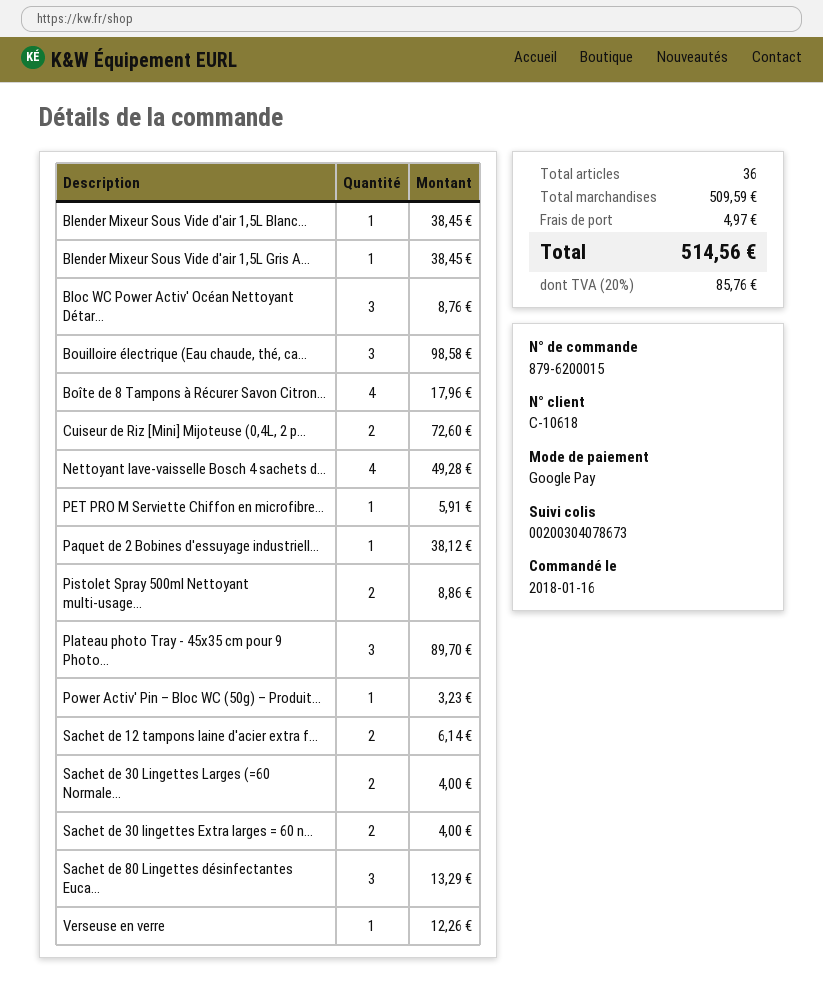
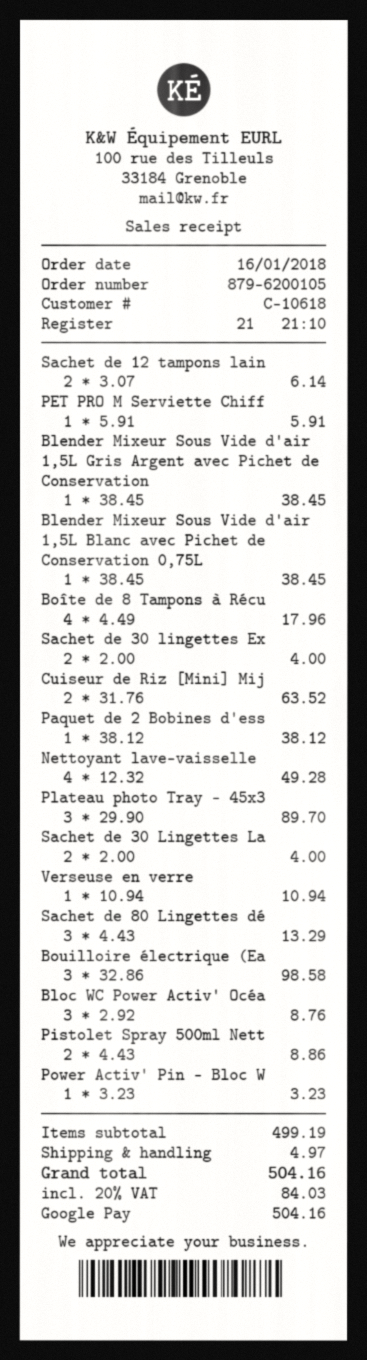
order number: 879-6200015 -> 879-6200105
Cuiseur de Riz [Mini] Mijoteuse (0,4L, 2 p...: 2 for 72.60 -> 2 for 63.52
Verseuse en verre: 1 for 12.26 -> 1 for 10.94
subtotal: 509.59 -> 499.19
tax: 20% = 85.76 -> 20% = 84.03
total: 514.56 -> 504.16

